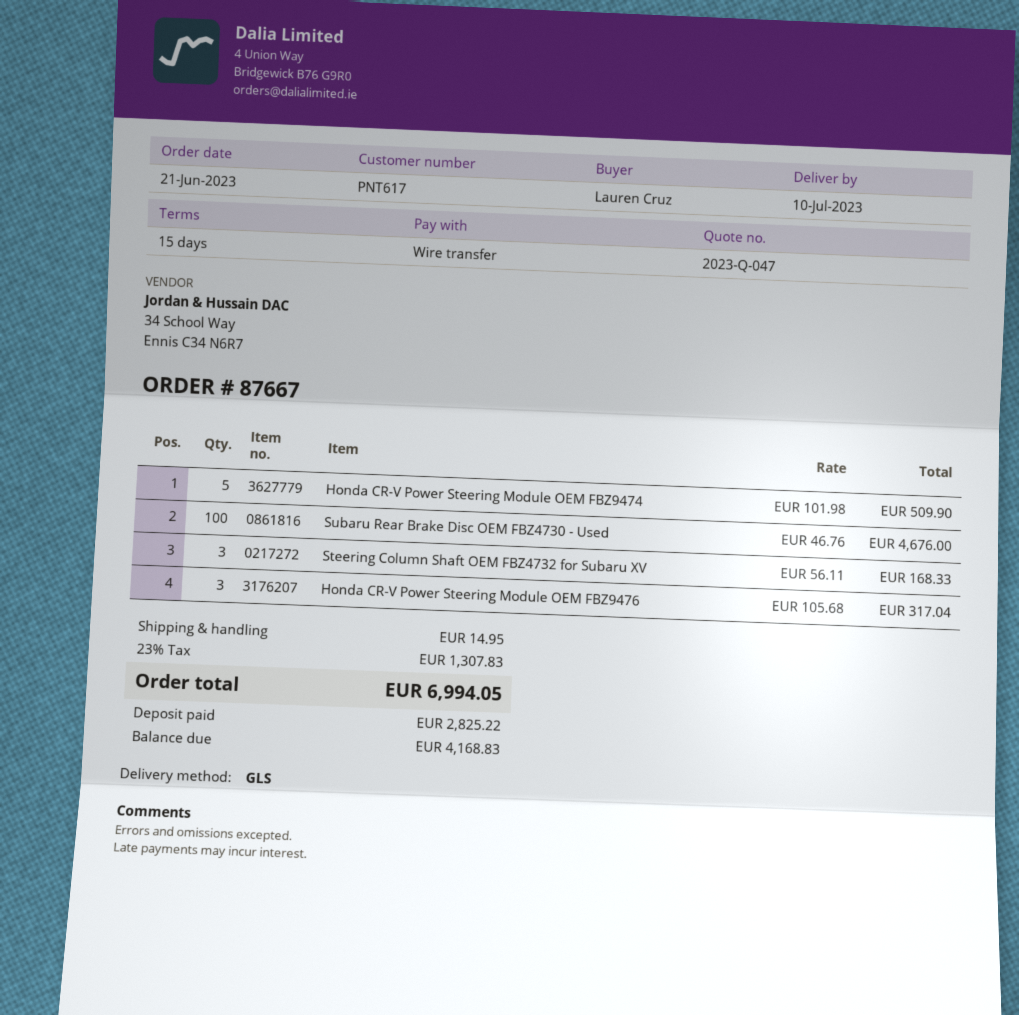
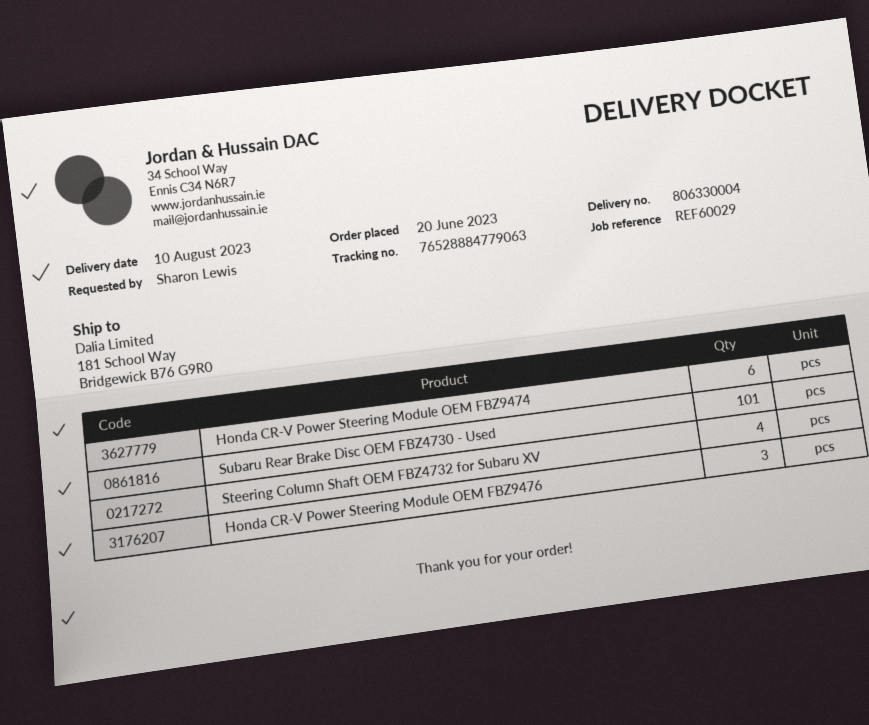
order date: 2023-06-21 -> 2023-06-20
delivery date: 2023-07-10 -> 2023-08-10
ordered by: Lauren Cruz -> Sharon Lewis
Honda CR-V Power Steering Module OEM FBZ9474: 5 -> 6
Subaru Rear Brake Disc OEM FBZ4730 - Used: 100 -> 101
Steering Column Shaft OEM FBZ4732 for Subaru XV: 3 -> 4

